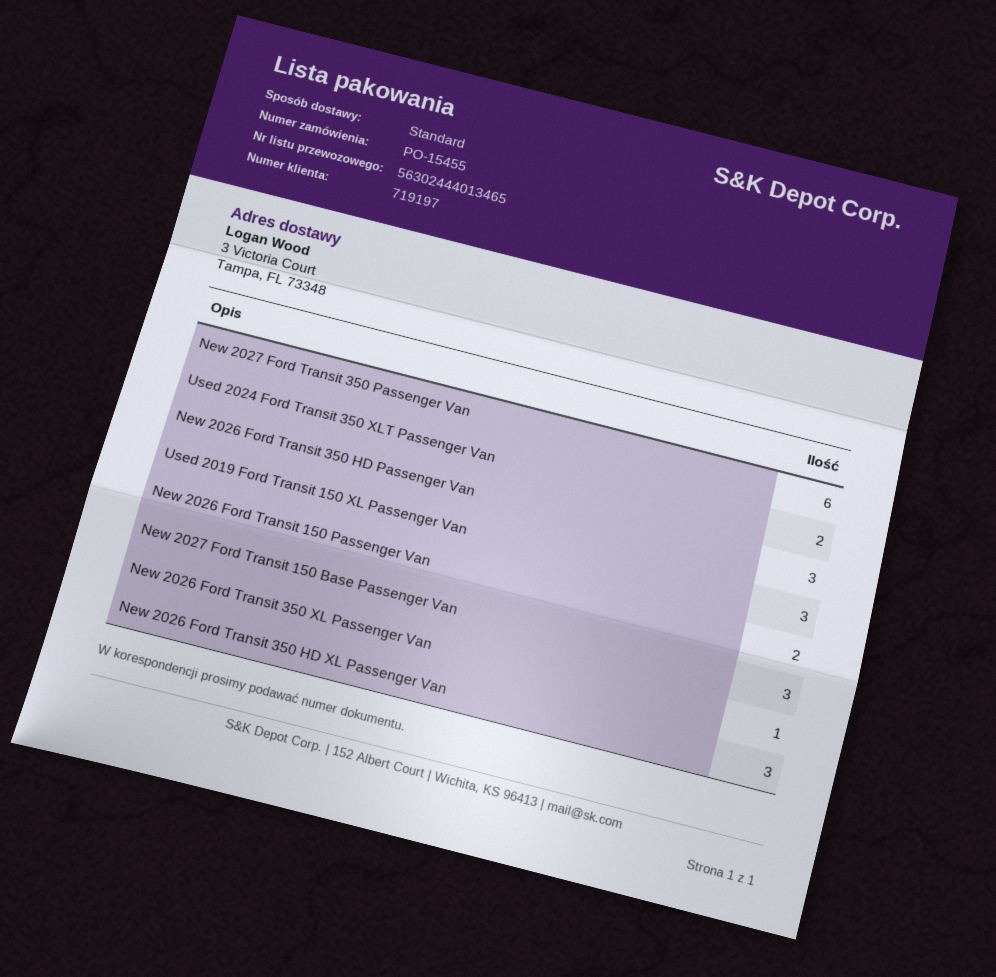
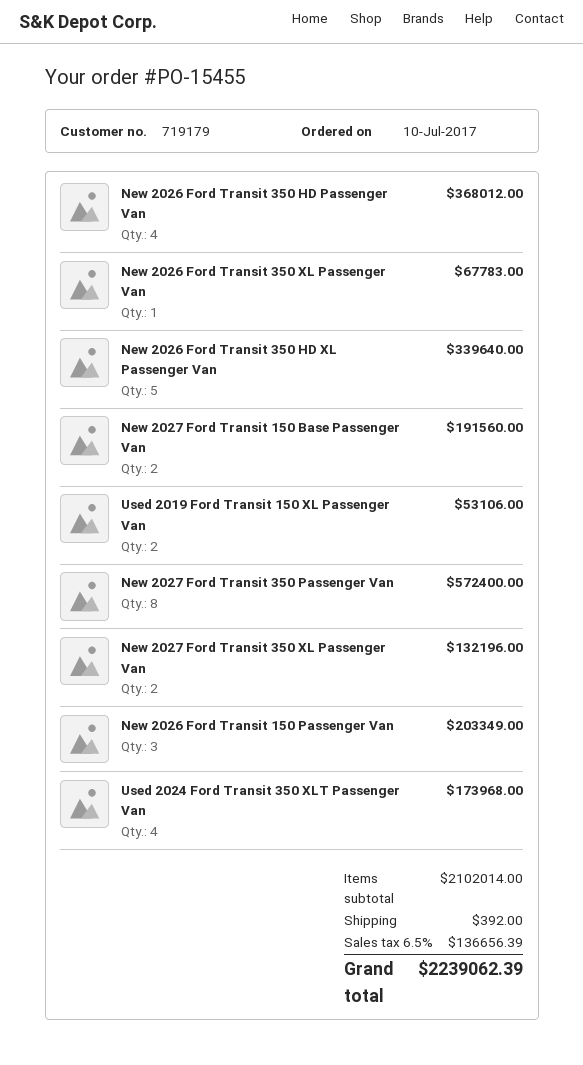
customer number: 719197 -> 719179
New 2027 Ford Transit 350 Passenger Van: 6 -> 8
Used 2024 Ford Transit 350 XLT Passenger Van: 2 -> 4
New 2026 Ford Transit 350 HD Passenger Van: 3 -> 4
Used 2019 Ford Transit 150 XL Passenger Van: 3 -> 2
New 2026 Ford Transit 150 Passenger Van: 2 -> 3
New 2027 Ford Transit 150 Base Passenger Van: 3 -> 2
New 2026 Ford Transit 350 HD XL Passenger Van: 3 -> 5
New 2027 Ford Transit 350 XL Passenger Van: none -> 2

